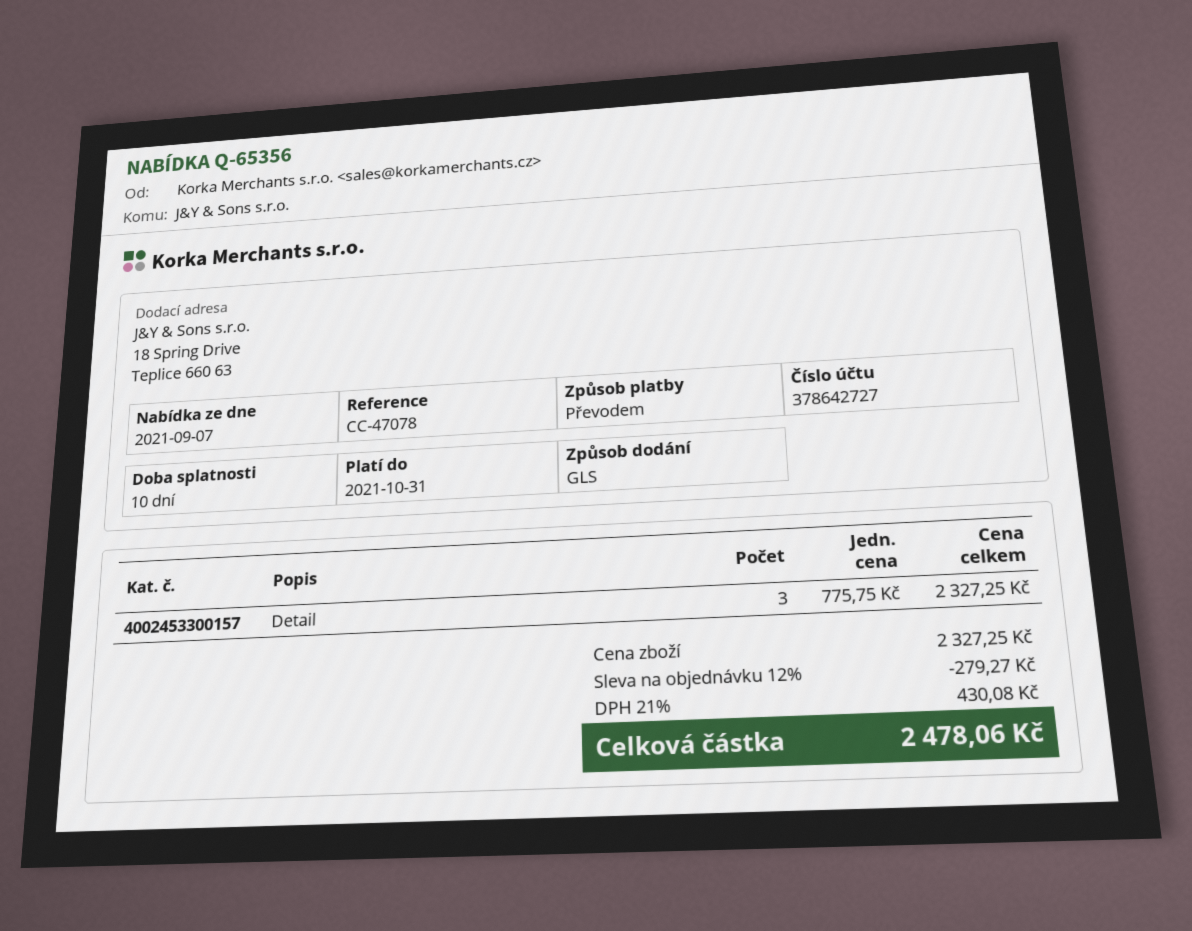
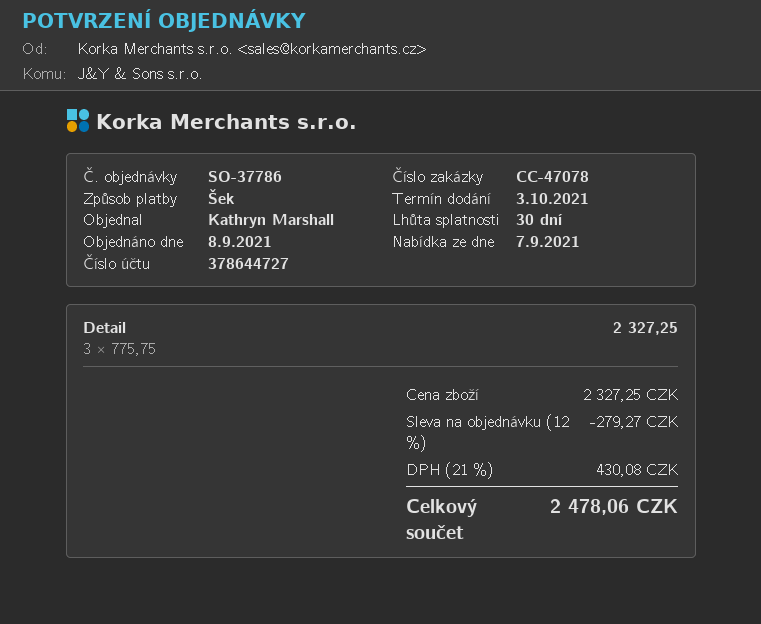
payment terms: 10 days -> 30 days
payment method: bank transfer -> cheque
bank account: 378642727 -> 378644727

